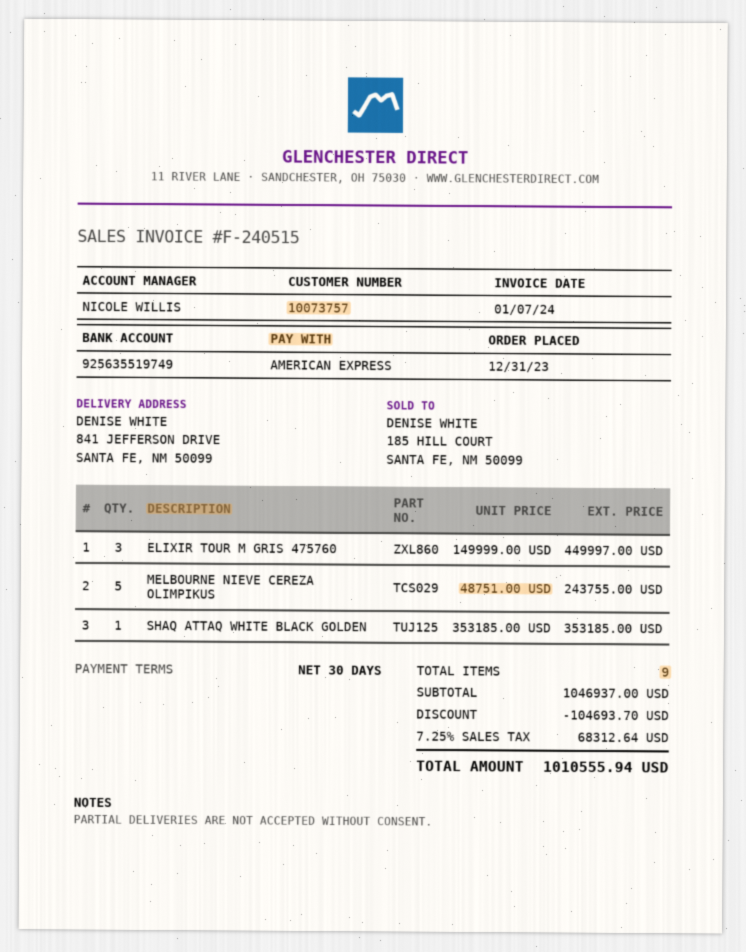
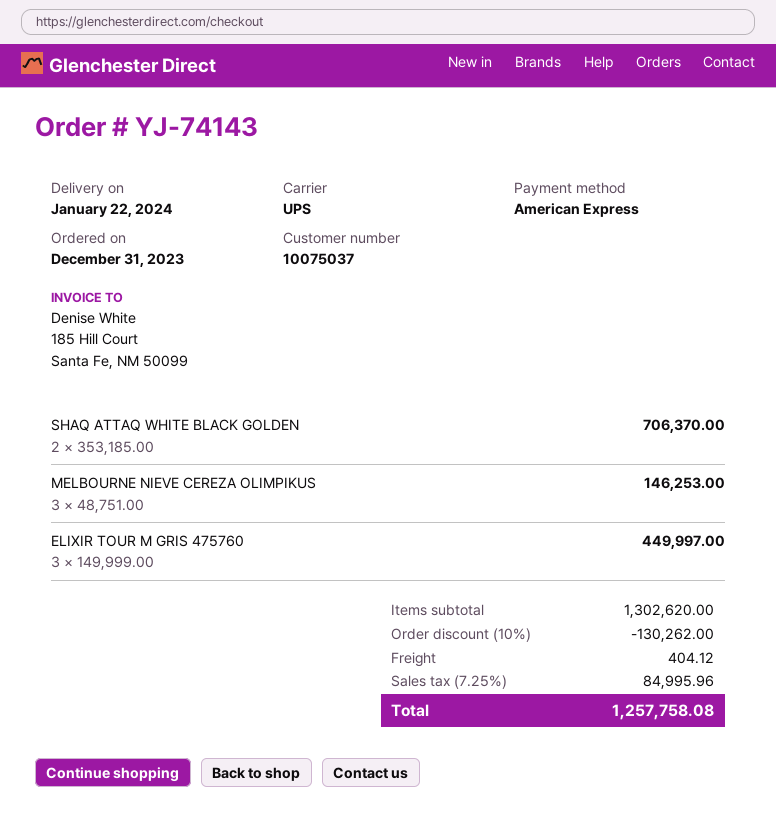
customer number: 10073757 -> 10075037
MELBOURNE NIEVE CEREZA OLIMPIKUS: 5 x 48751.00 = 243755.00 -> 3 x 48751.00 = 146253.00
SHAQ ATTAQ WHITE BLACK GOLDEN: 1 x 353185.00 = 353185.00 -> 2 x 353185.00 = 706370.00
subtotal: 1046937.00 -> 1302620.00
discount: 104693.70 -> 130262.00
shipping: none -> 404.12
tax: 7.25% = 68312.64 -> 7.25% = 84995.96
total: 1010555.94 -> 1257758.08

